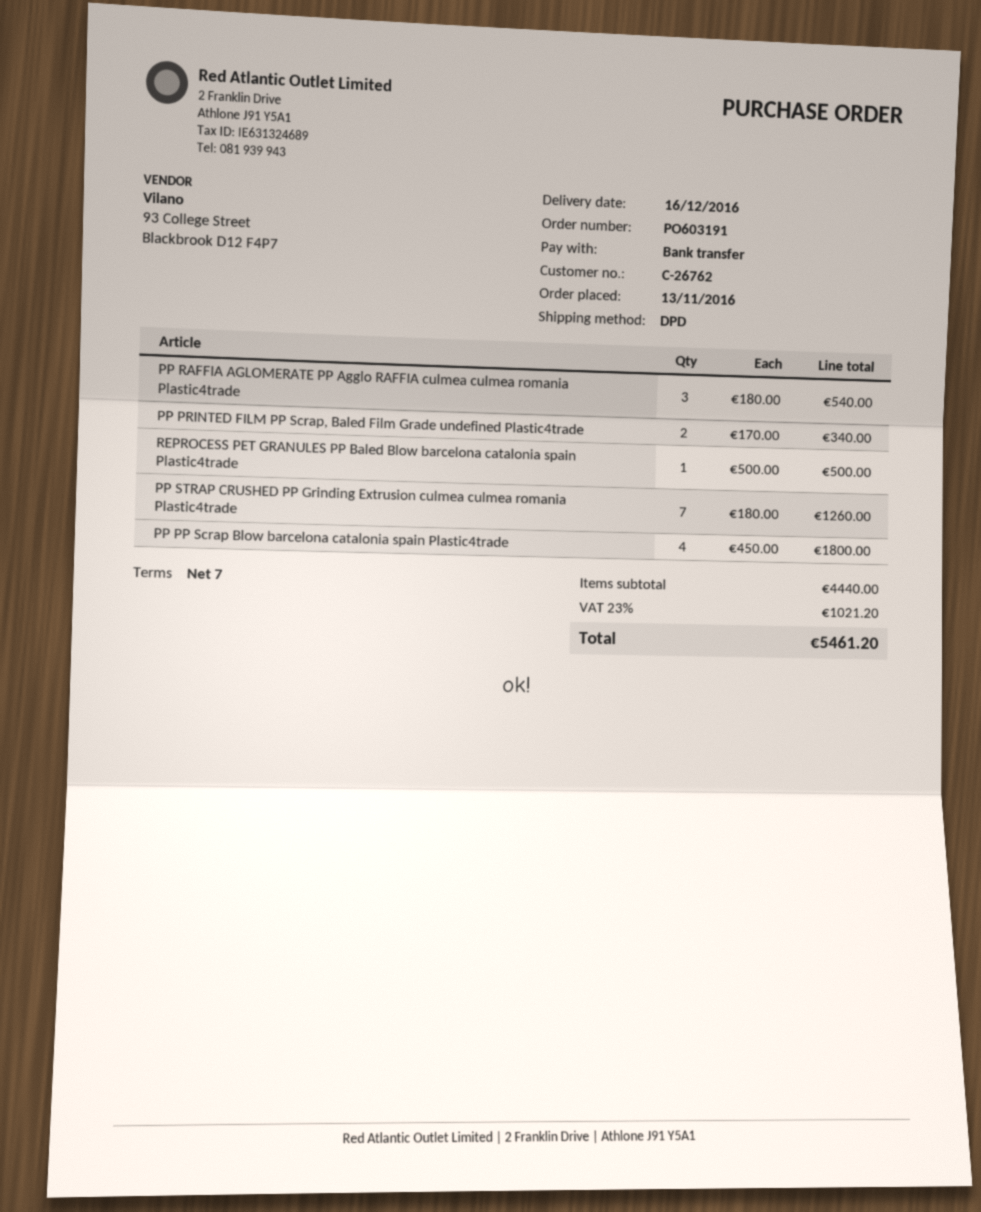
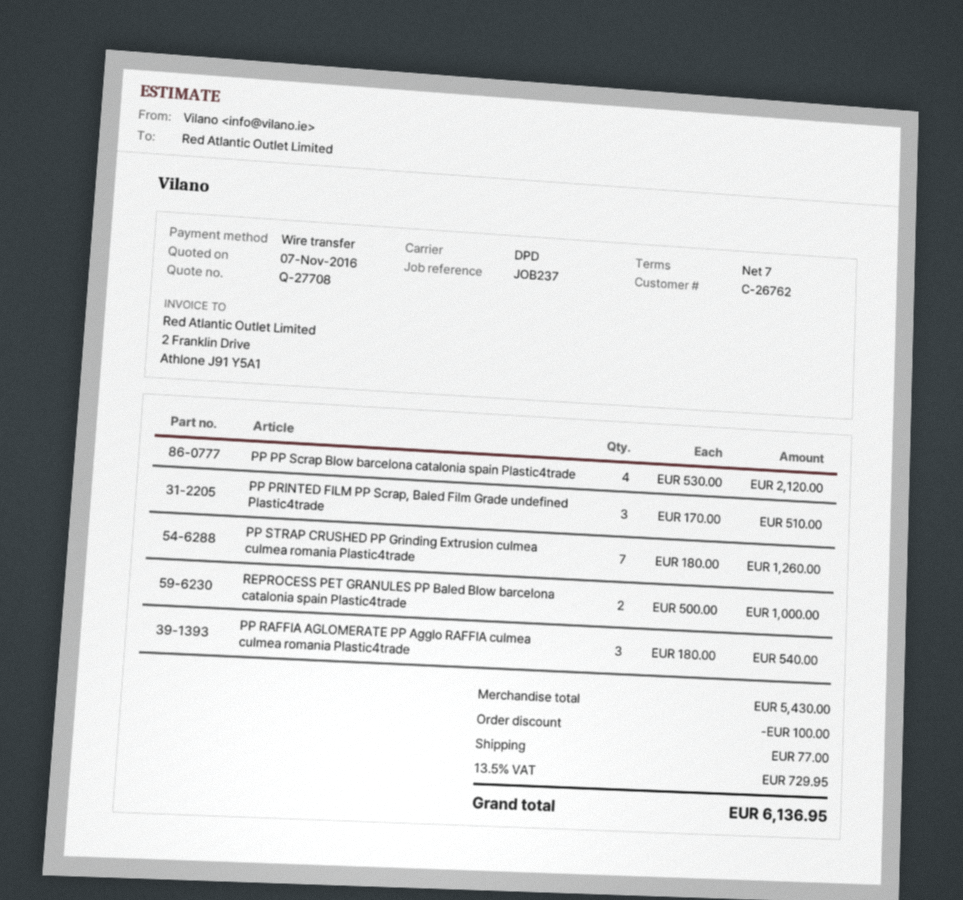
PP PRINTED FILM PP Scrap, Baled Film Grade undefined Plastic4trade: 2 x 170.00 = 340.00 -> 3 x 170.00 = 510.00
REPROCESS PET GRANULES PP Baled Blow barcelona catalonia spain Plastic4trade: 1 x 500.00 = 500.00 -> 2 x 500.00 = 1000.00
PP PP Scrap Blow barcelona catalonia spain Plastic4trade: 4 x 450.00 = 1800.00 -> 4 x 530.00 = 2120.00
subtotal: 4440.00 -> 5430.00
discount: none -> 100.00
shipping: none -> 77.00
tax: 23% = 1021.20 -> 13.5% = 729.95
total: 5461.20 -> 6136.95

